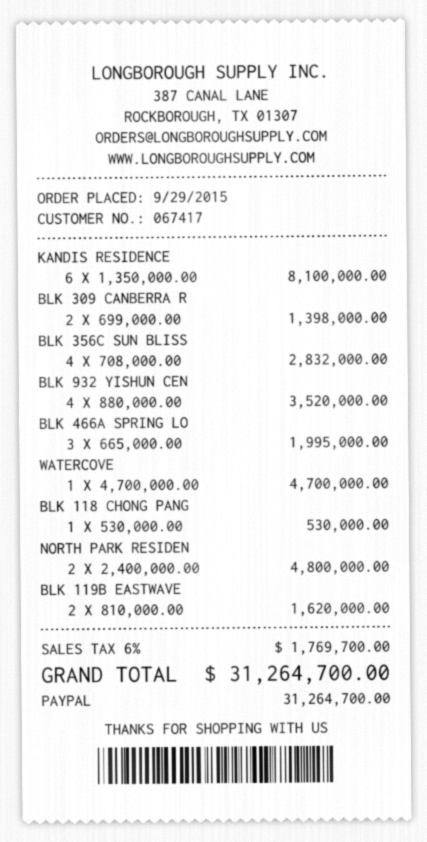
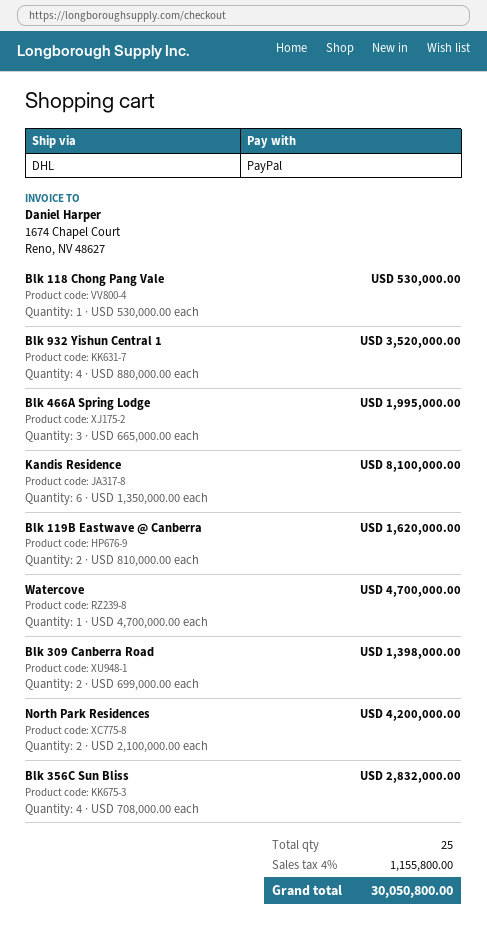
NORTH PARK RESIDEN: 2 x 2400000.00 = 4800000.00 -> 2 x 2100000.00 = 4200000.00
tax: 6% = 1769700.00 -> 4% = 1155800.00
total: 31264700.00 -> 30050800.00

